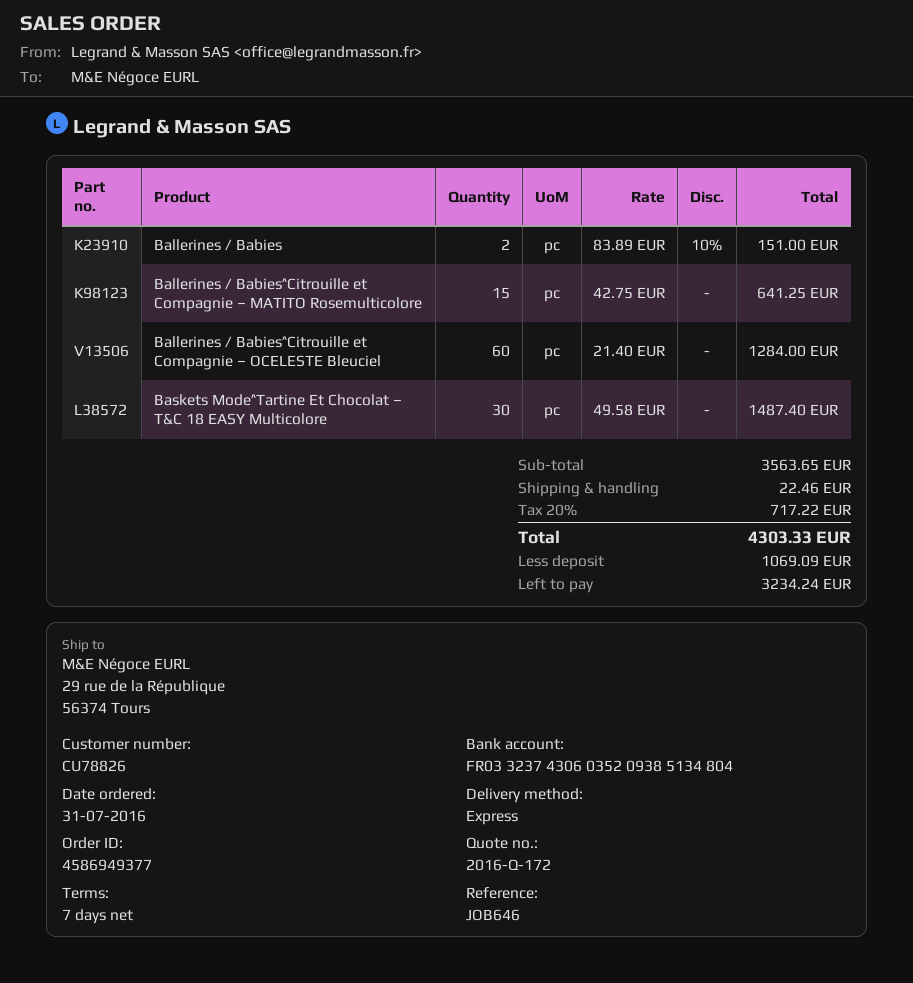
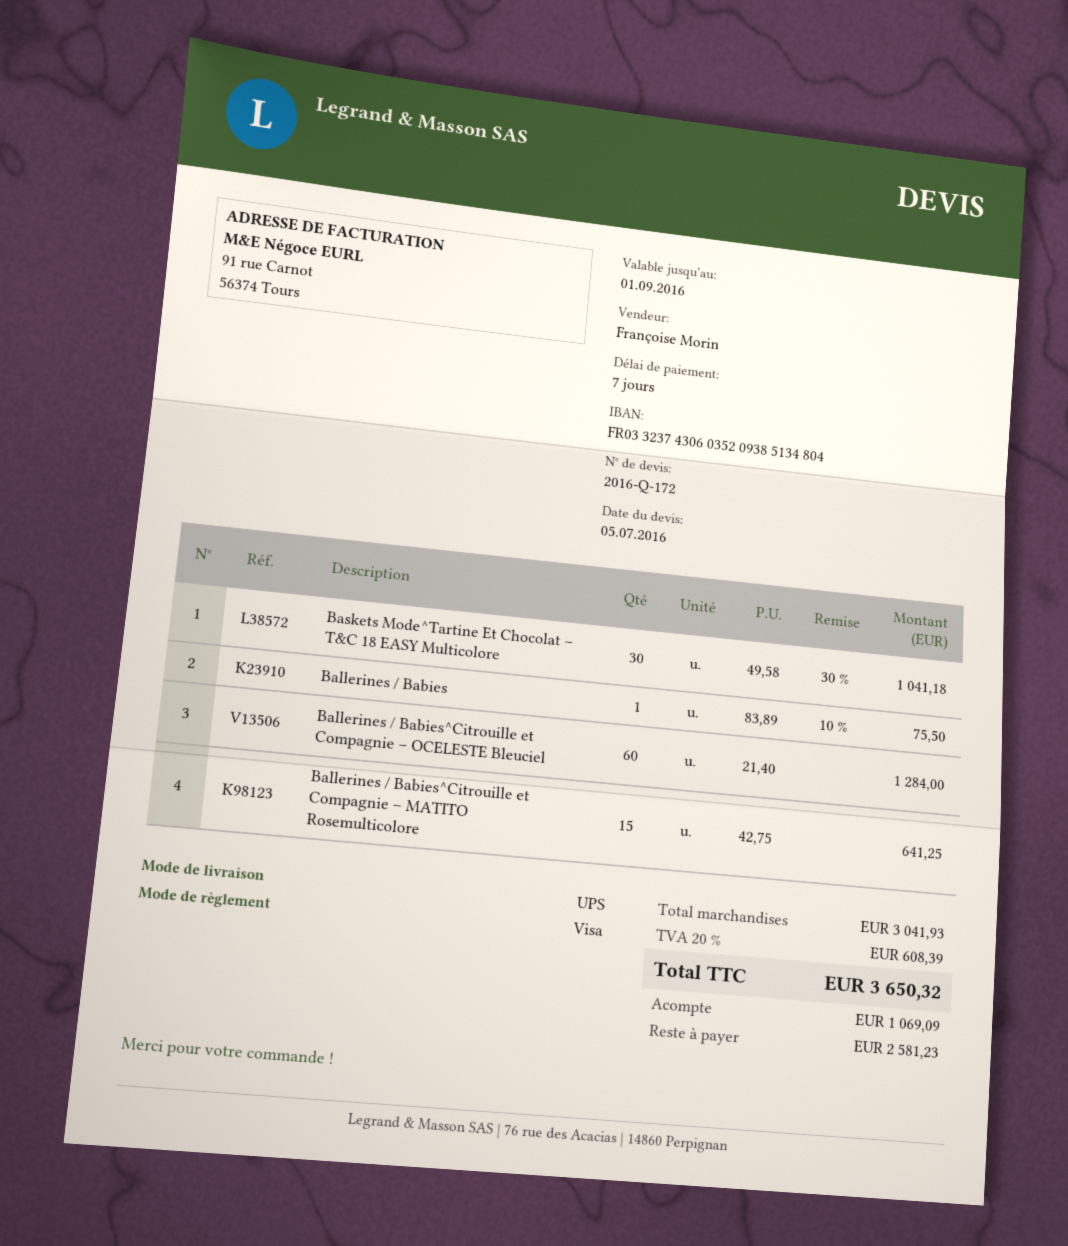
shipping method: express -> UPS
Ballerines / Babies: 2 x 83.89 - 10% = 151.00 -> 1 x 83.89 - 10% = 75.50
Baskets Mode^Tartine Et Chocolat – T&C 18 EASY Multicolore: 30 x 49.58 = 1487.40 -> 30 x 49.58 - 30% = 1041.18
subtotal: 3563.65 -> 3041.93
shipping: 22.46 -> none
tax: 20% = 717.22 -> 20% = 608.39
total: 4303.33 -> 3650.32
balance: 3234.24 -> 2581.23

